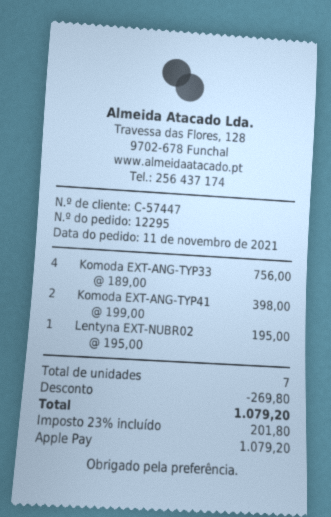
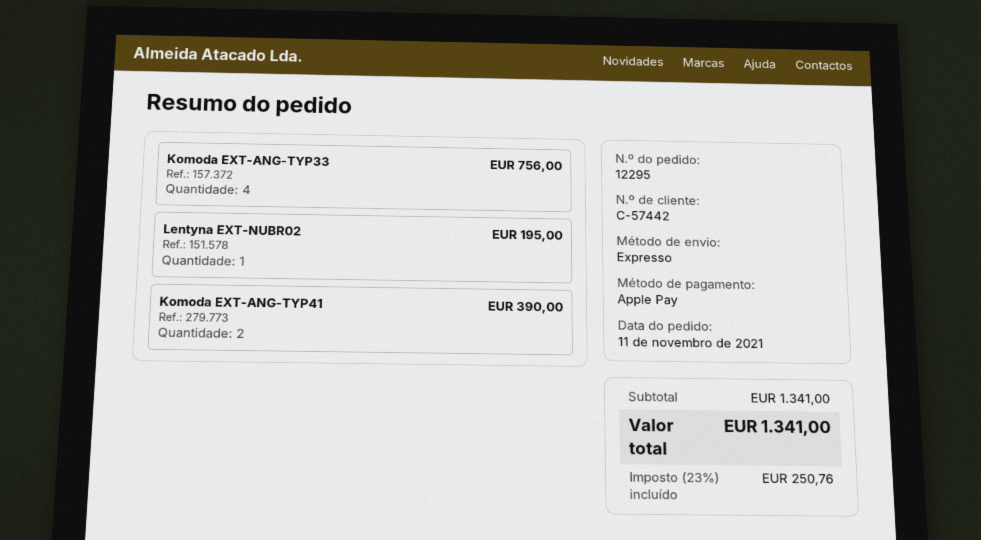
customer number: C-57447 -> C-57442
Komoda EXT-ANG-TYP41: 2 for 398.00 -> 2 for 390.00
discount: 269.80 -> none
tax: 23% = 201.80 -> 23% = 250.76
total: 1079.20 -> 1341.00

